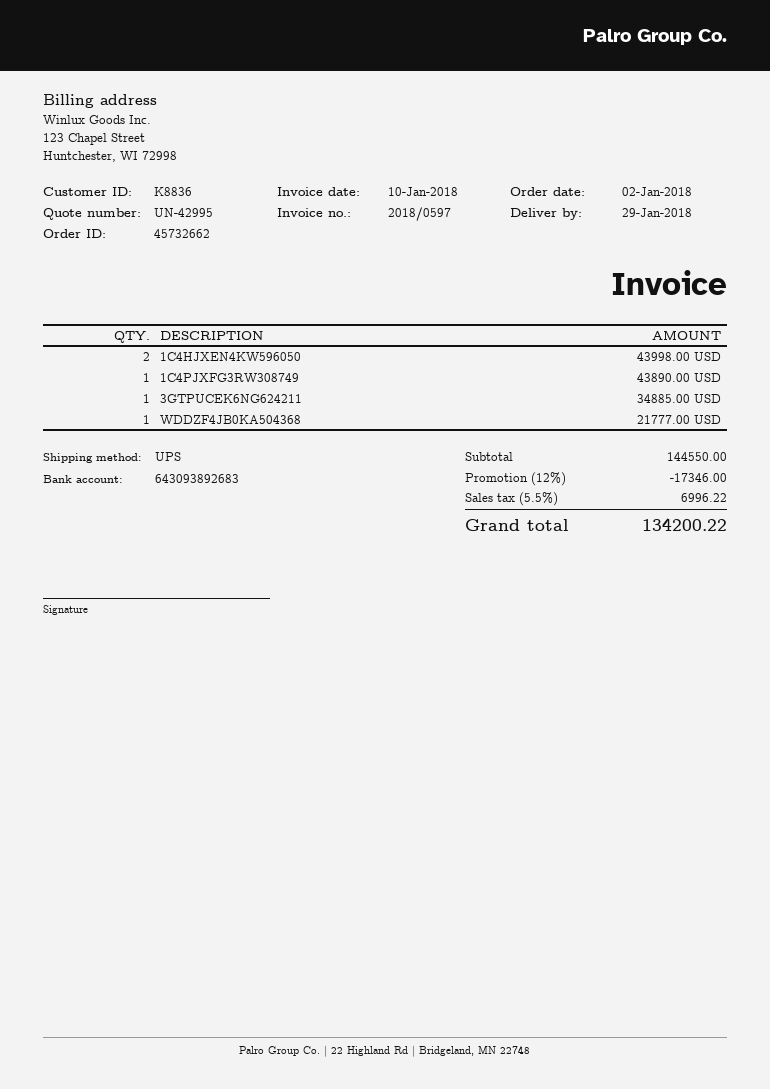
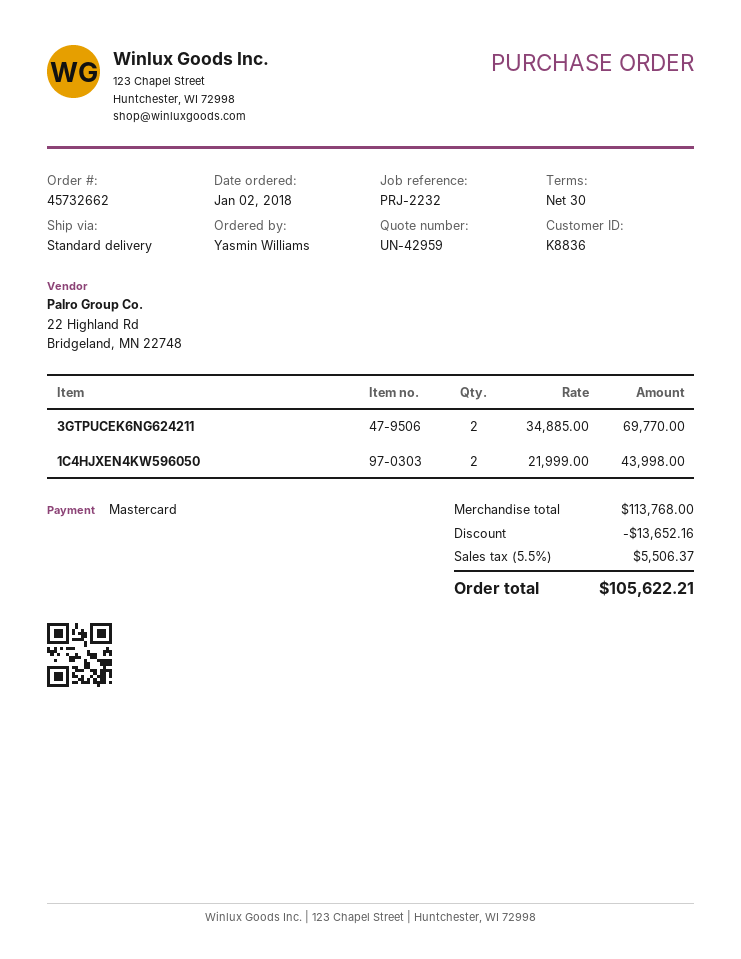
quote number: UN-42995 -> UN-42959
shipping method: UPS -> standard
1C4PJXFG3RW308749: 1 for 43890.00 -> none
3GTPUCEK6NG624211: 1 for 34885.00 -> 2 for 69770.00
WDDZF4JB0KA504368: 1 for 21777.00 -> none
subtotal: 144550.00 -> 113768.00
discount: 17346.00 -> 13652.16
tax: 5.5% = 6996.22 -> 5.5% = 5506.37
total: 134200.22 -> 105622.21

